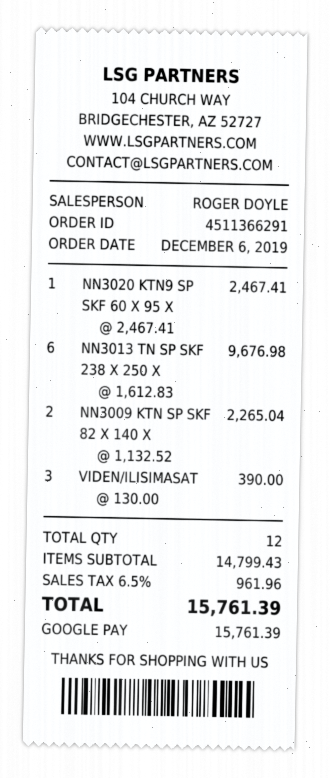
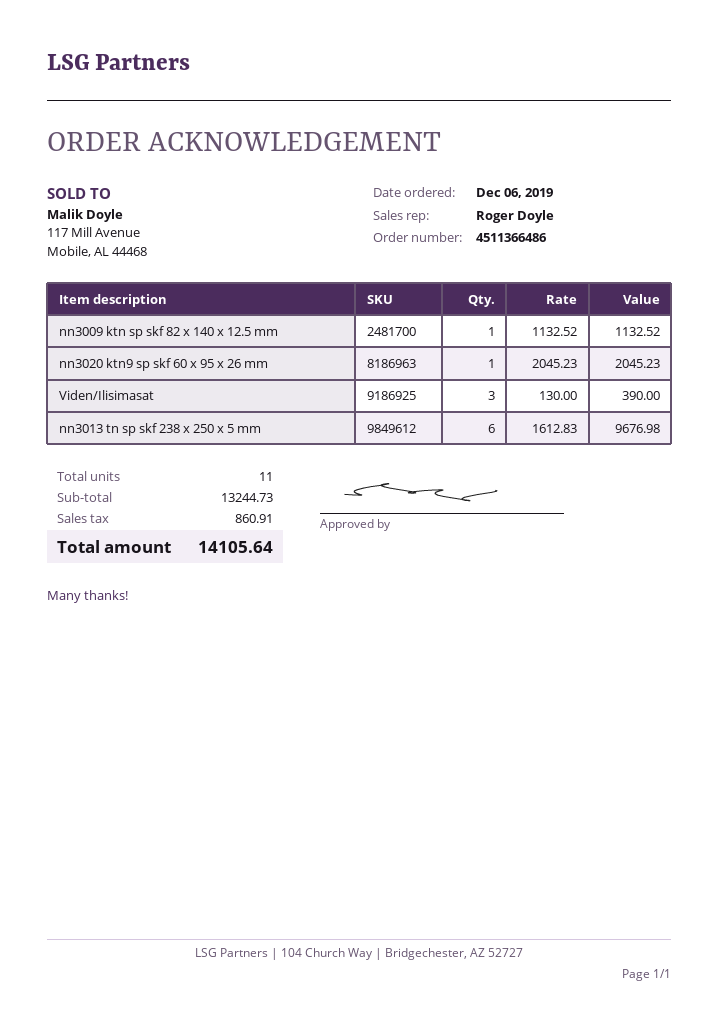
order number: 4511366291 -> 4511366486
NN3020 KTN9 SP SKF 60 X 95 X: 1 x 2467.41 = 2467.41 -> 1 x 2045.23 = 2045.23
NN3009 KTN SP SKF 82 X 140 X: 2 x 1132.52 = 2265.04 -> 1 x 1132.52 = 1132.52
total quantity: 12 -> 11
subtotal: 14799.43 -> 13244.73
tax: 961.96 -> 860.91
total: 15761.39 -> 14105.64

